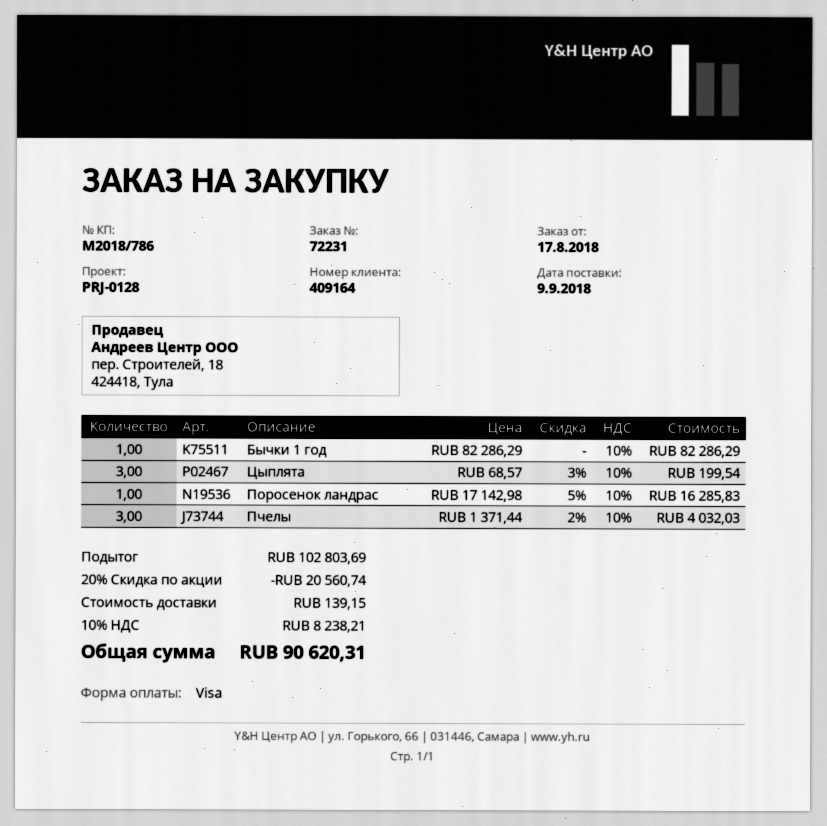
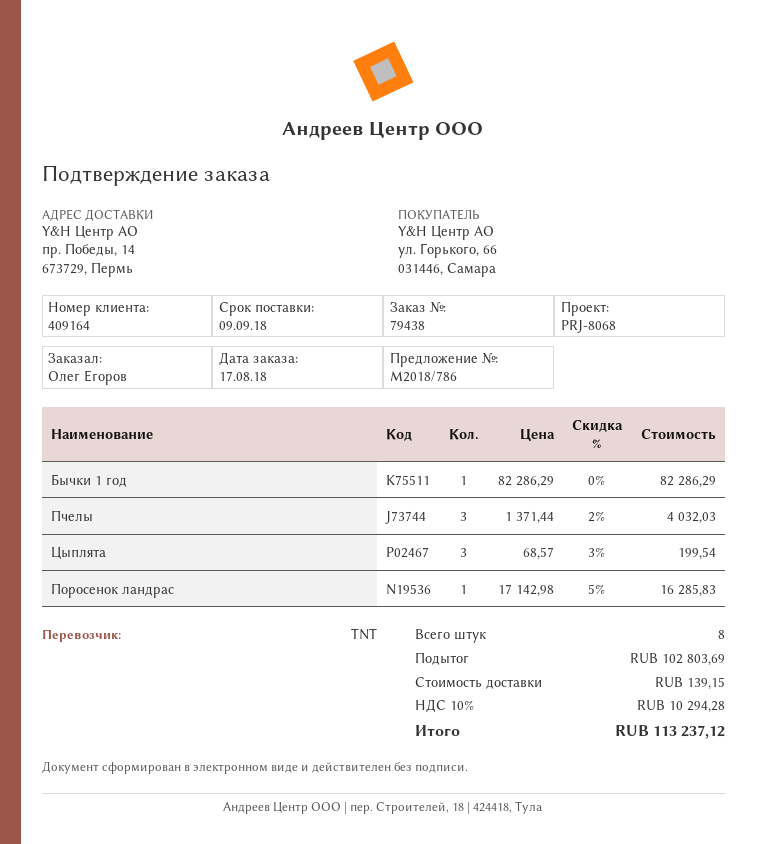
order number: 72231 -> 79438
reference: PRJ-0128 -> PRJ-8068
discount: 20% = 20560.74 -> none
tax: 10% = 8238.21 -> 10% = 10294.28
total: 90620.31 -> 113237.12

